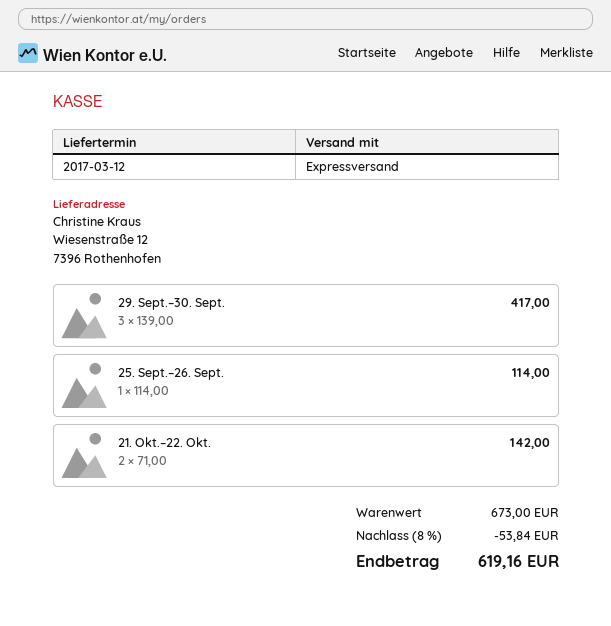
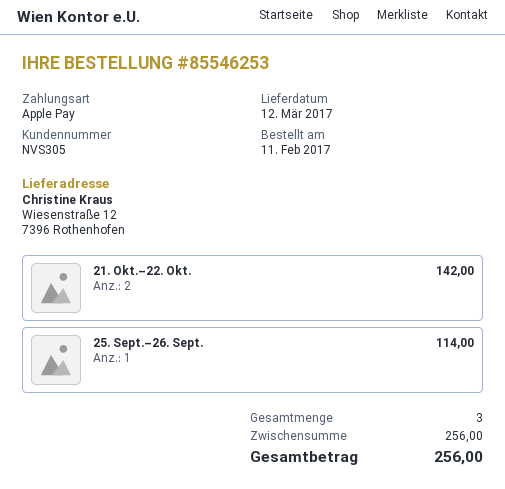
29. Sept.–30. Sept.: 3 for 417.00 -> none
subtotal: 673.00 -> 256.00
discount: 8% = 53.84 -> none
total: 619.16 -> 256.00

